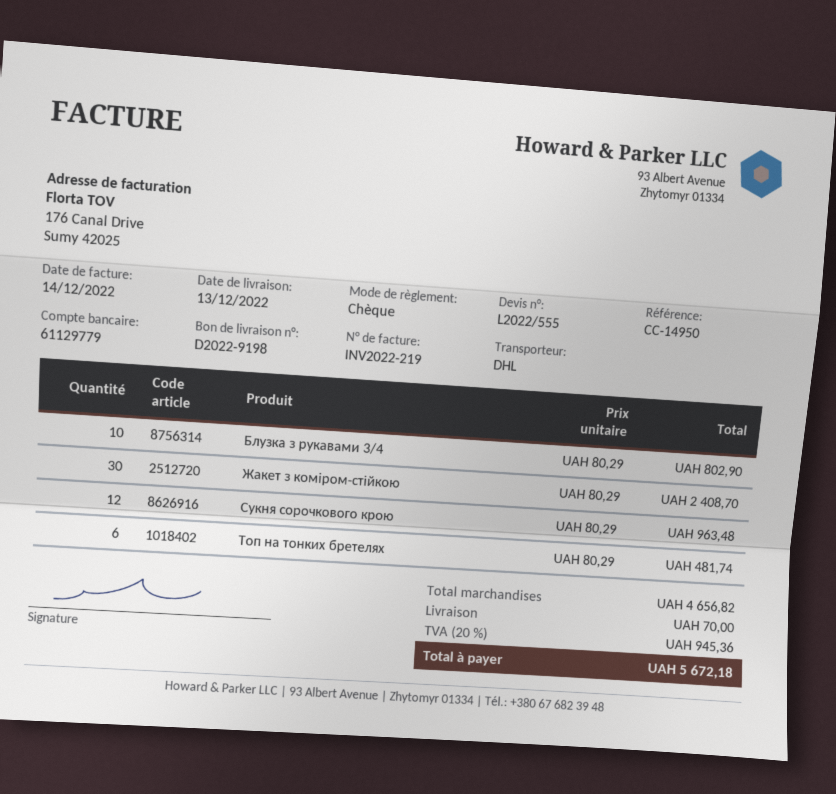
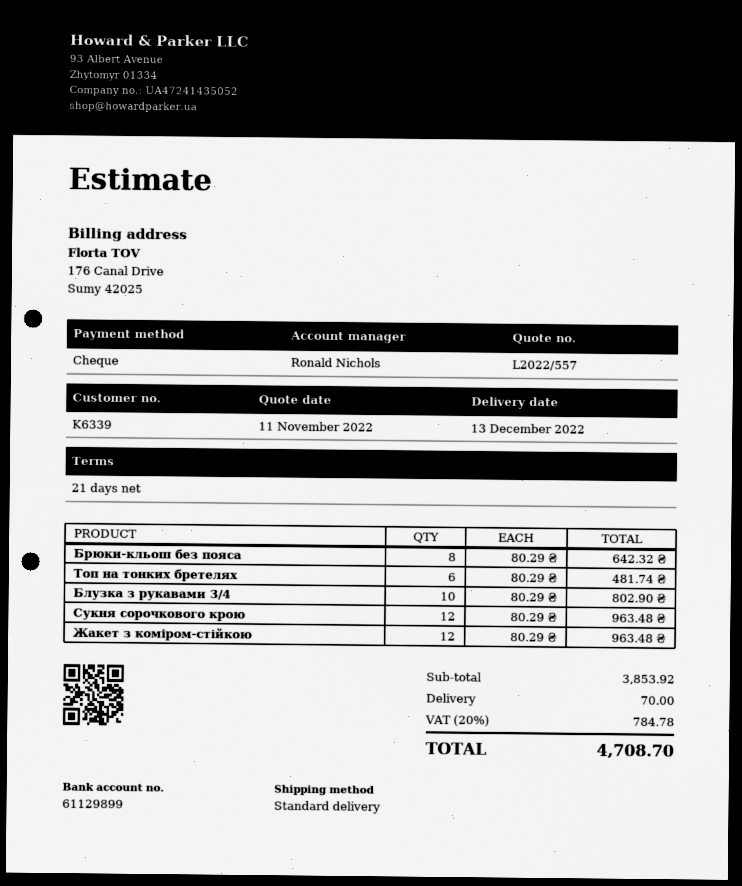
quote number: L2022/555 -> L2022/557
bank account: 61129779 -> 61129899
shipping method: DHL -> standard
Жакет з коміром-стійкою: 30 x 80.29 = 2408.70 -> 12 x 80.29 = 963.48
Брюки-кльош без пояса: none -> 8 x 80.29 = 642.32
subtotal: 4656.82 -> 3853.92
tax: 20% = 945.36 -> 20% = 784.78
total: 5672.18 -> 4708.70

